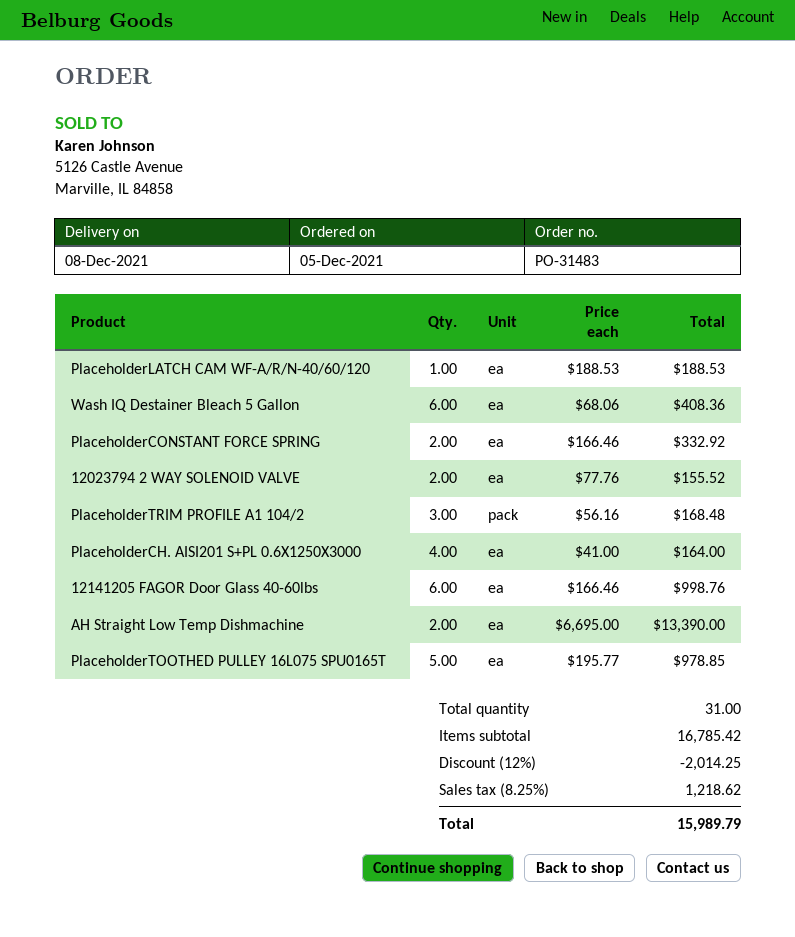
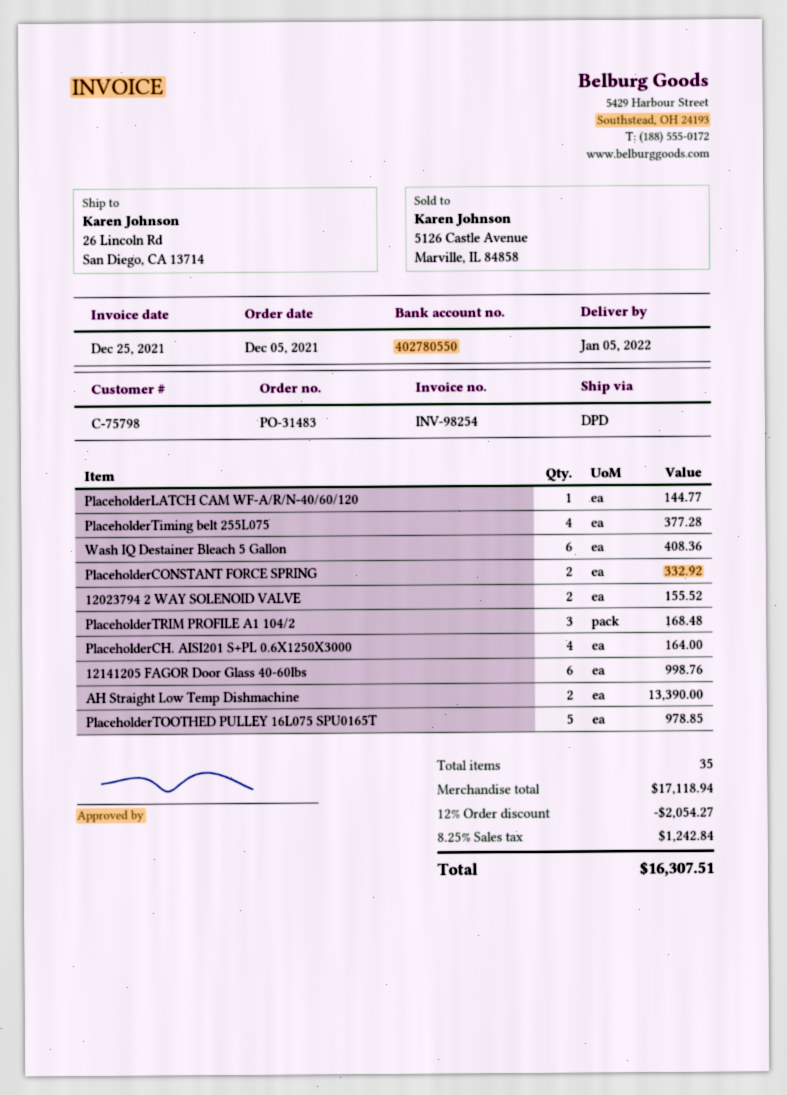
delivery date: 2021-12-08 -> 2022-01-05
PlaceholderLATCH CAM WF-A/R/N-40/60/120: 1 for 188.53 -> 1 for 144.77
PlaceholderTiming belt 255L075: none -> 4 for 377.28
total quantity: 31 -> 35
subtotal: 16785.42 -> 17118.94
discount: 12% = 2014.25 -> 12% = 2054.27
tax: 8.25% = 1218.62 -> 8.25% = 1242.84
total: 15989.79 -> 16307.51

